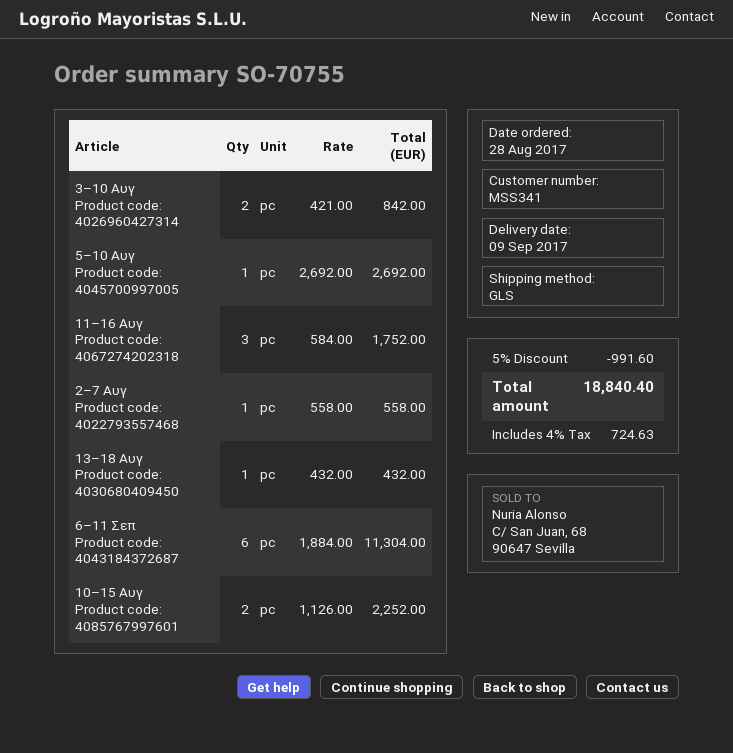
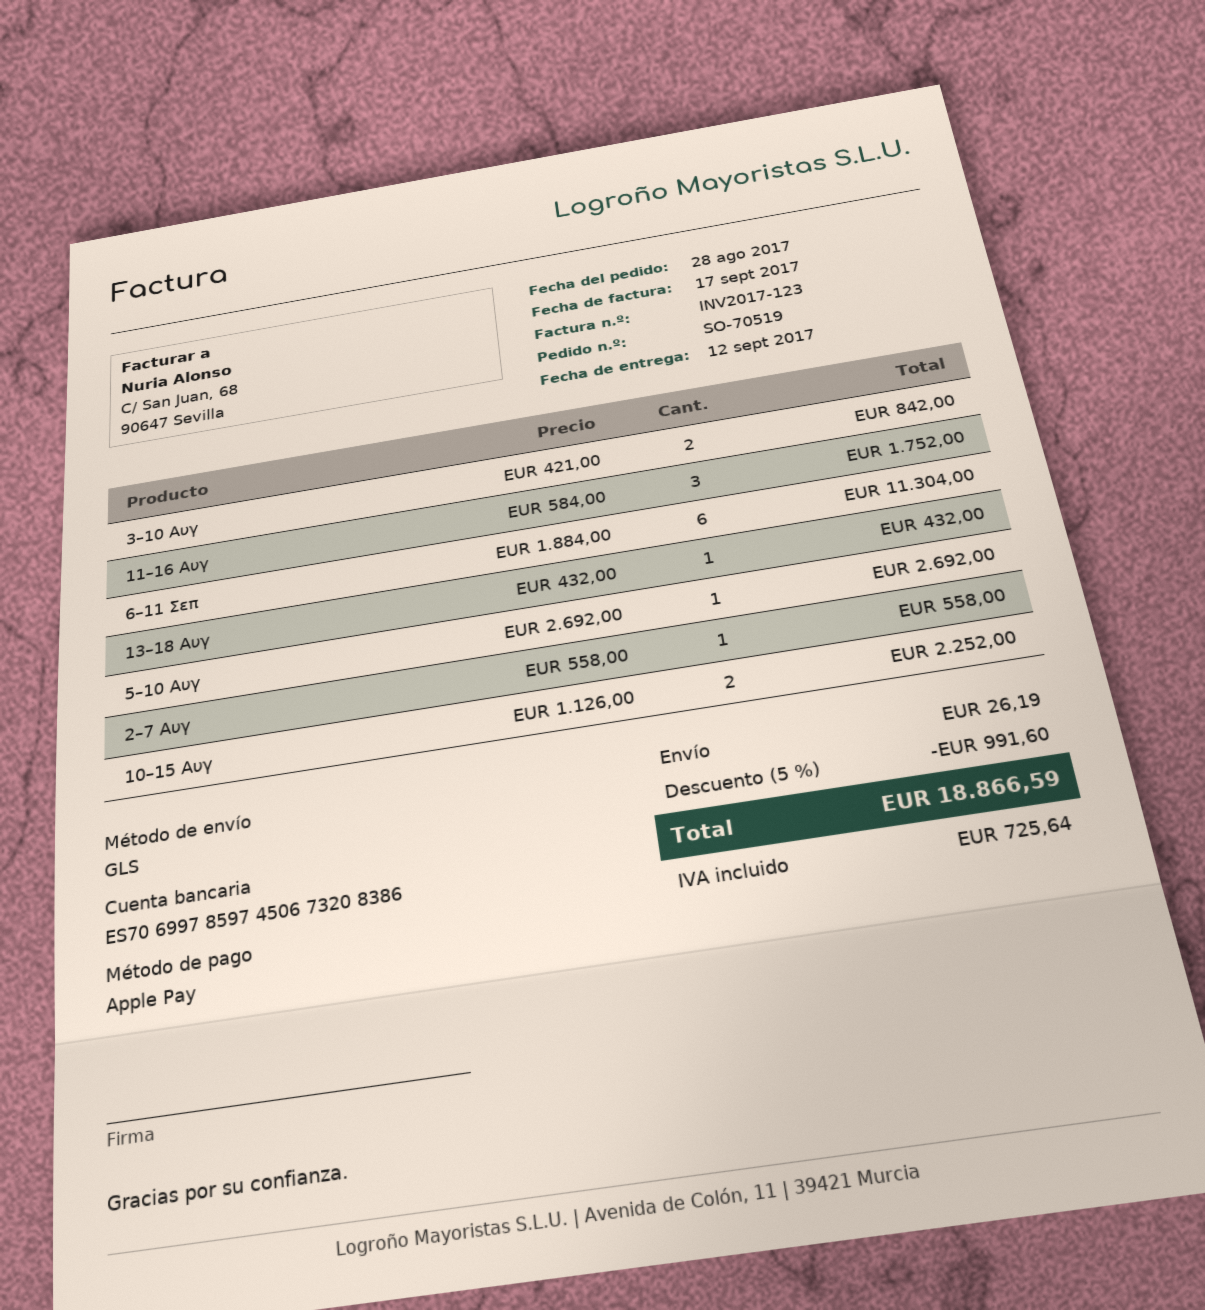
order number: SO-70755 -> SO-70519
delivery date: 2017-09-09 -> 2017-09-12
shipping: none -> 26.19
tax: 724.63 -> 725.64
total: 18840.40 -> 18866.59

